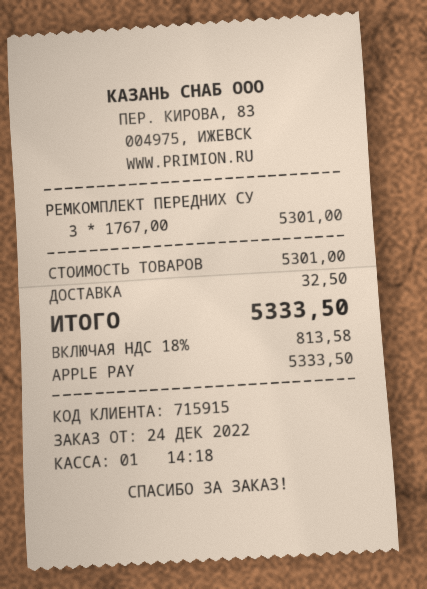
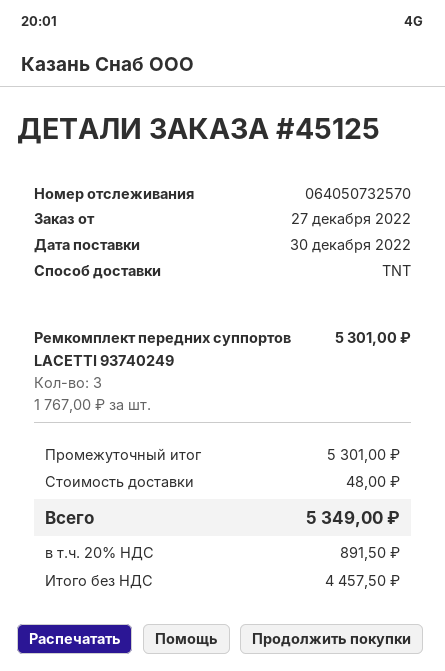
order date: 2022-12-24 -> 2022-12-27
shipping: 32.50 -> 48.00
tax: 18% = 813.58 -> 20% = 891.50
total: 5333.50 -> 5349.00

